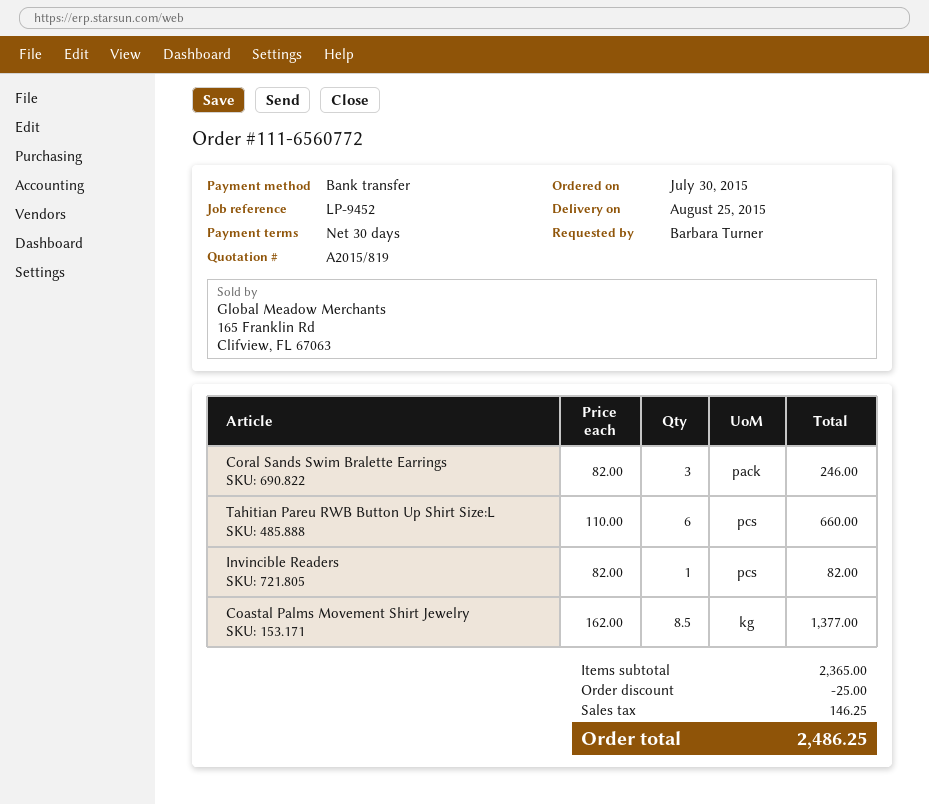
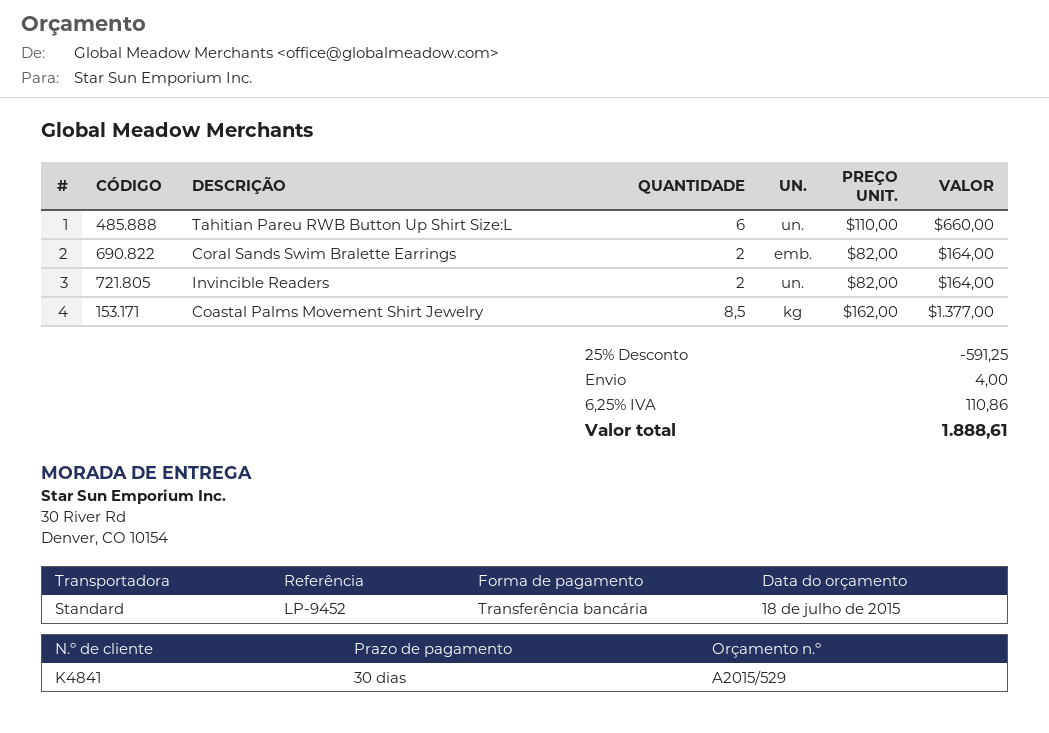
quote number: A2015/819 -> A2015/529
Coral Sands Swim Bralette Earrings: 3 x 82.00 = 246.00 -> 2 x 82.00 = 164.00
Invincible Readers: 1 x 82.00 = 82.00 -> 2 x 82.00 = 164.00
discount: 25.00 -> 591.25
shipping: none -> 4.00
tax: 146.25 -> 110.86
total: 2486.25 -> 1888.61

